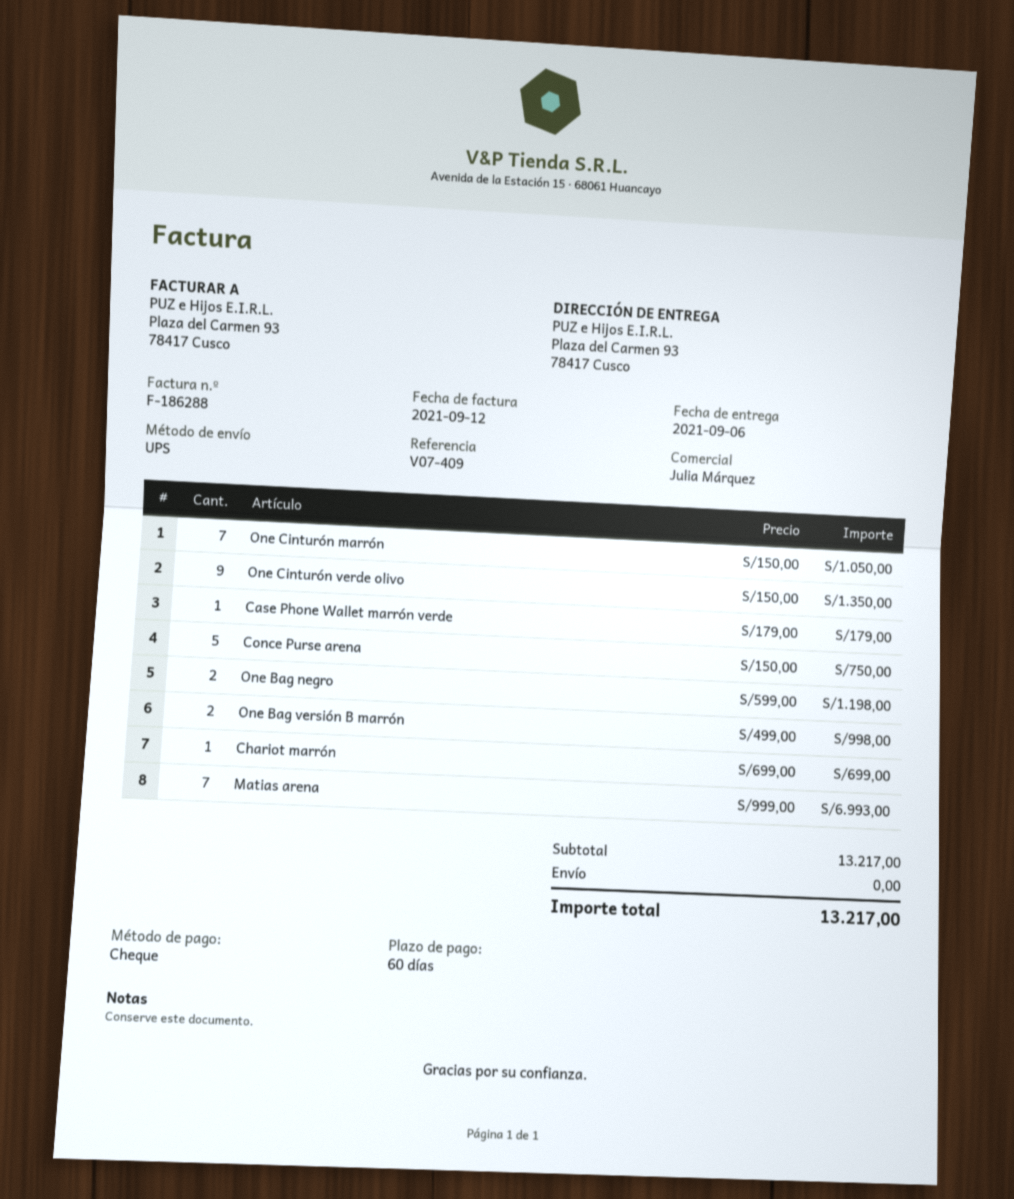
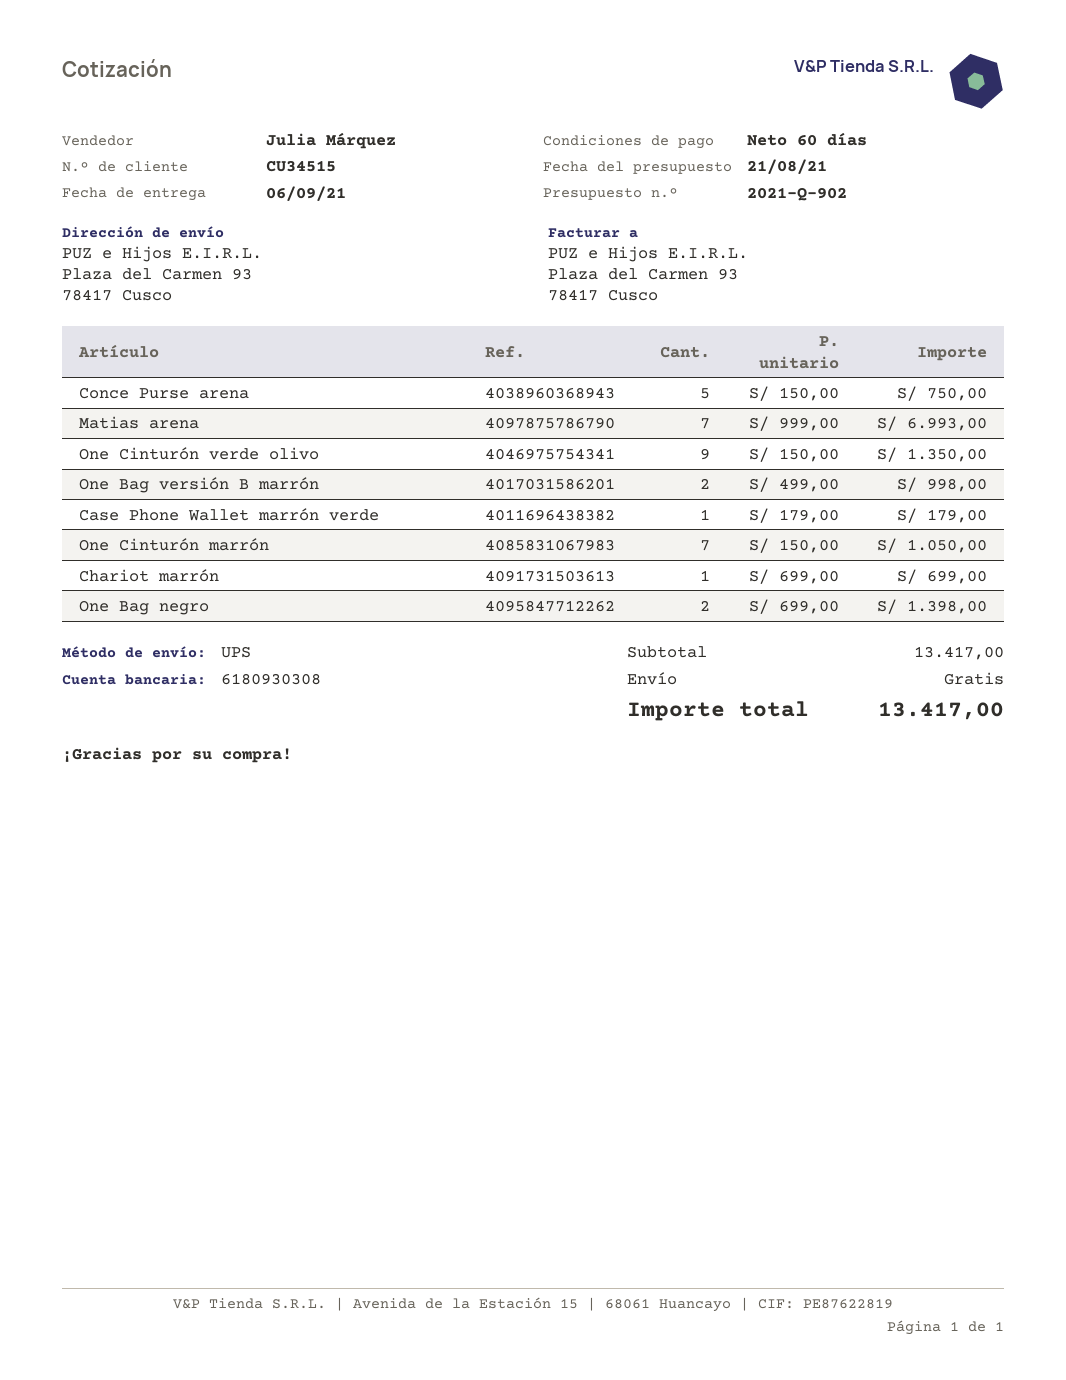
One Bag negro: 2 x 599.00 = 1198.00 -> 2 x 699.00 = 1398.00
subtotal: 13217.00 -> 13417.00
total: 13217.00 -> 13417.00

